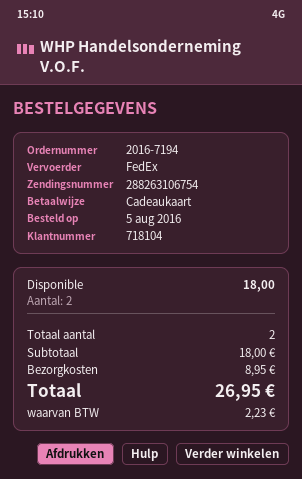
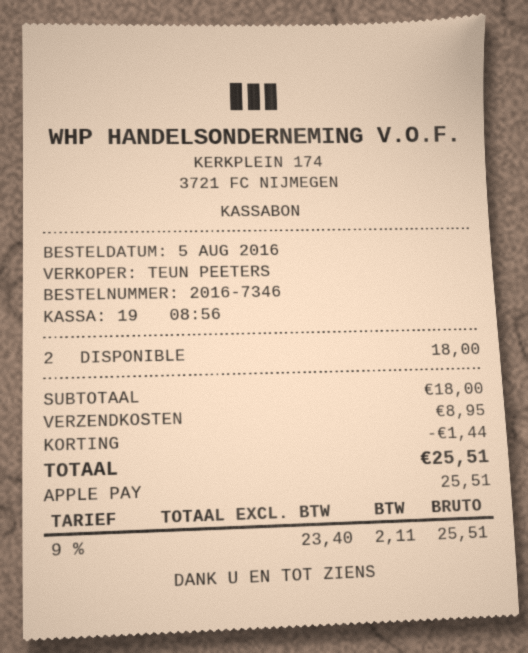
order number: 2016-7194 -> 2016-7346
payment method: gift card -> Apple Pay
discount: none -> 1.44
tax: 2.23 -> 2.11
total: 26.95 -> 25.51

